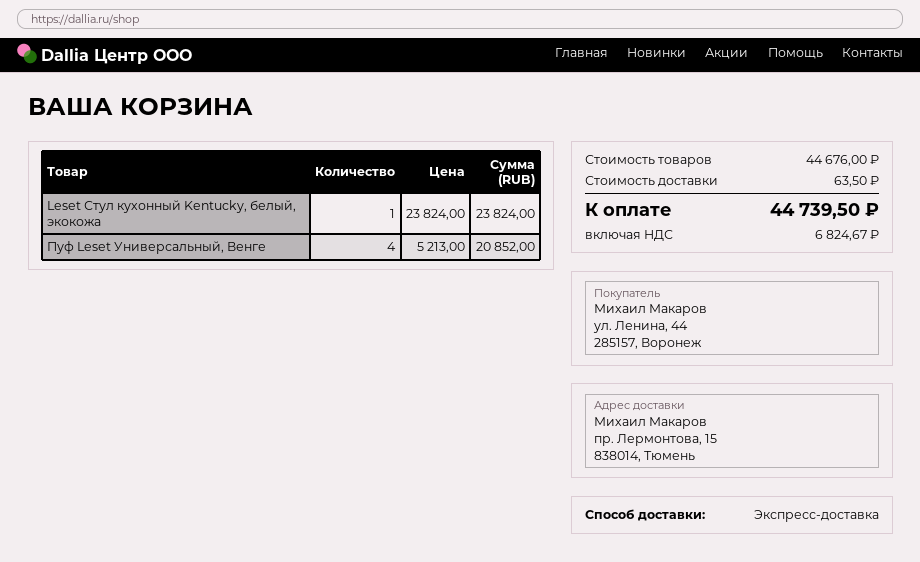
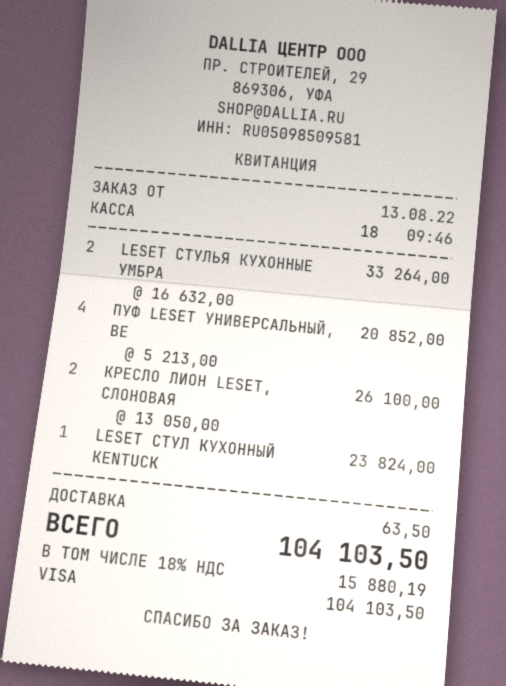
LESET СТУЛЬЯ КУХОННЫЕ УМБРА: none -> 2 x 16632.00 = 33264.00
КРЕСЛО ЛИОН LESET, СЛОНОВАЯ: none -> 2 x 13050.00 = 26100.00
tax: 6824.67 -> 15880.19
total: 44739.50 -> 104103.50

